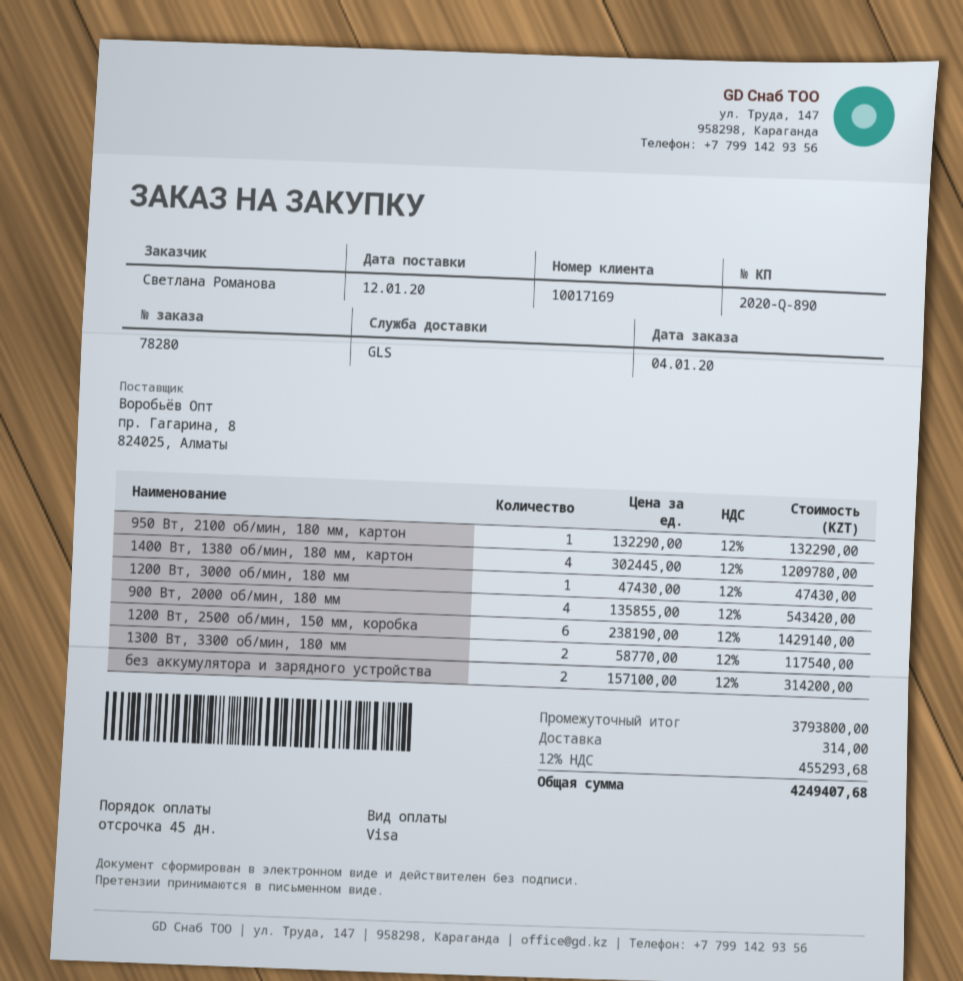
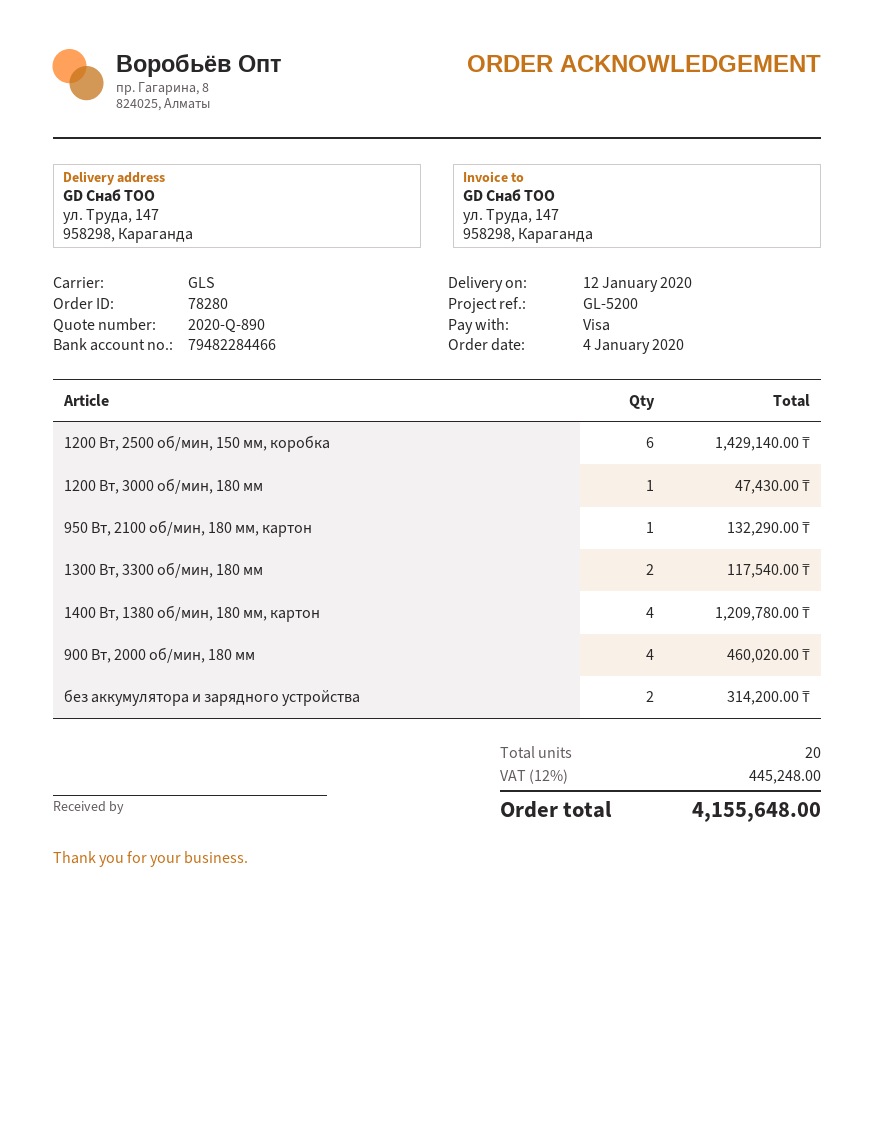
900 Вт, 2000 об/мин, 180 мм: 4 for 543420.00 -> 4 for 460020.00
shipping: 314.00 -> none
tax: 12% = 455293.68 -> 12% = 445248.00
total: 4249407.68 -> 4155648.00

